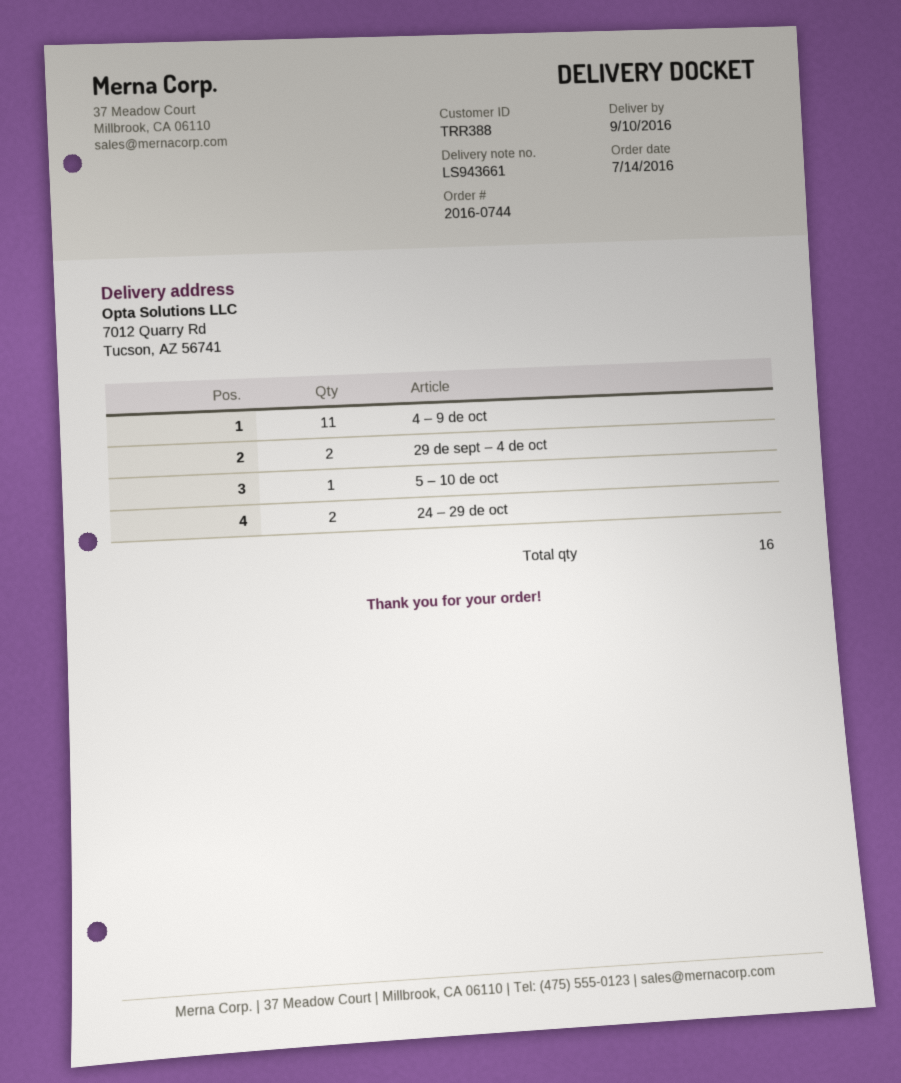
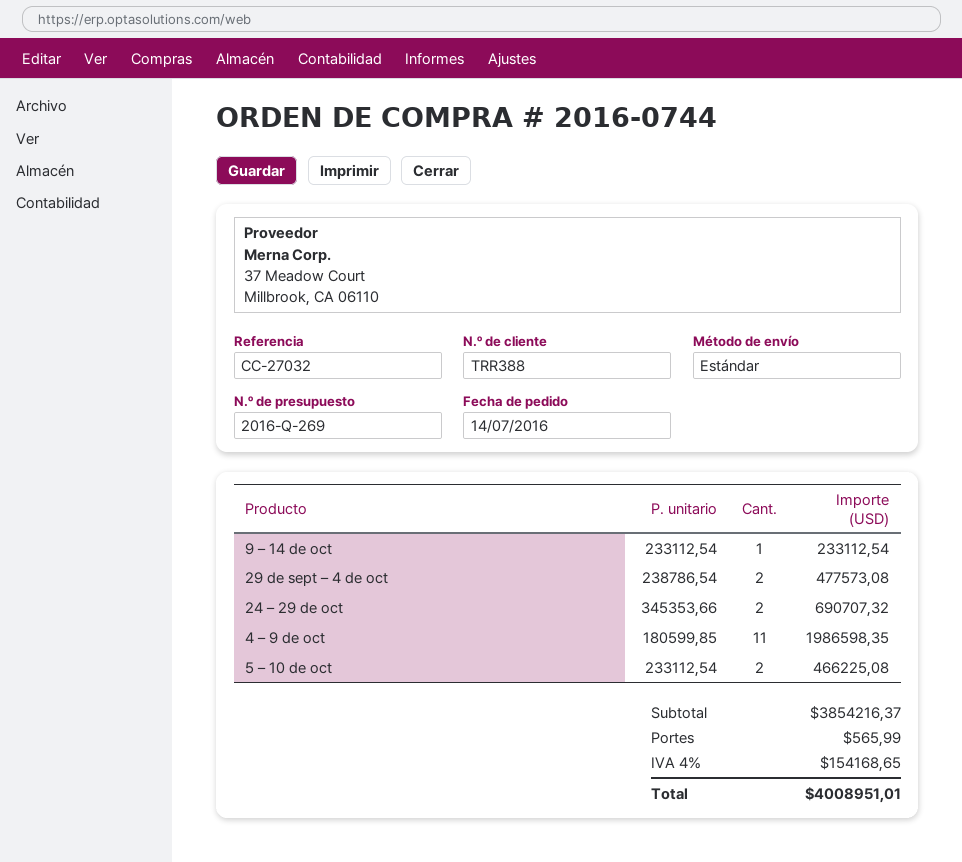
5 – 10 de oct: 1 -> 2
9 – 14 de oct: none -> 1

